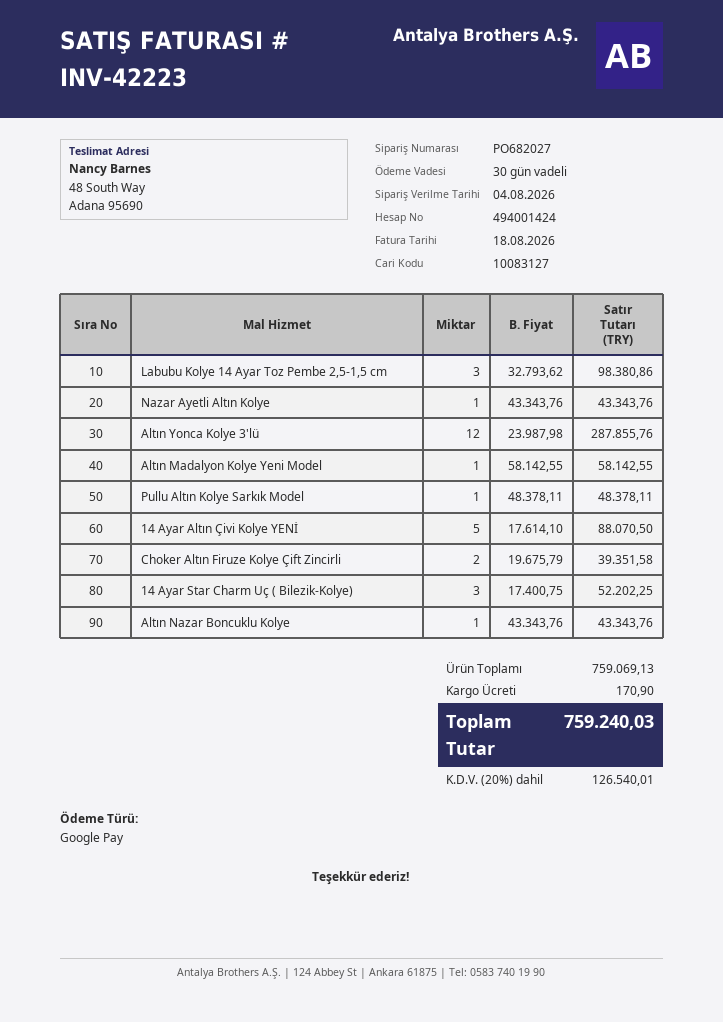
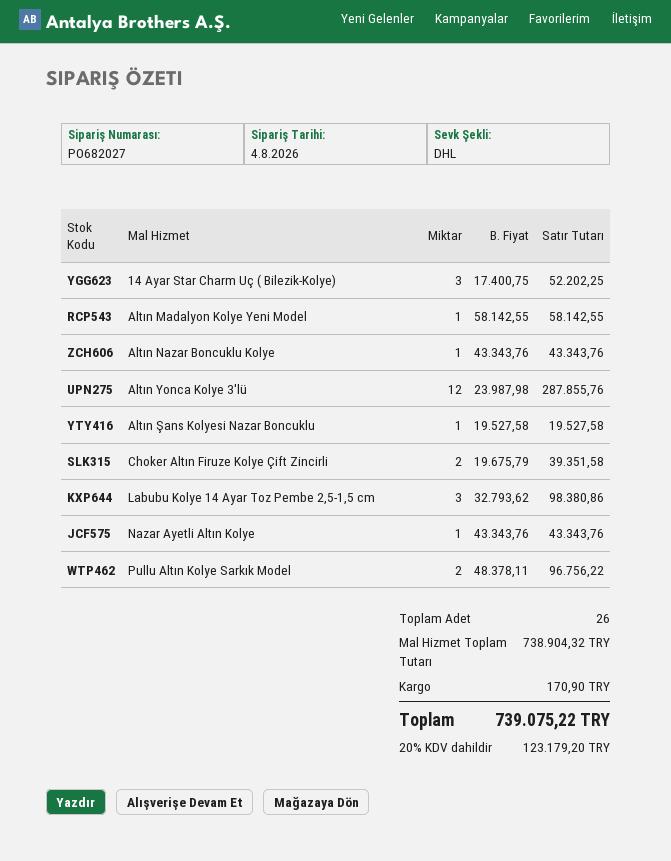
Pullu Altın Kolye Sarkık Model: 1 x 48378.11 = 48378.11 -> 2 x 48378.11 = 96756.22
14 Ayar Altın Çivi Kolye YENİ: 5 x 17614.10 = 88070.50 -> none
Altın Şans Kolyesi Nazar Boncuklu: none -> 1 x 19527.58 = 19527.58
subtotal: 759069.13 -> 738904.32
tax: 20% = 126540.01 -> 20% = 123179.20
total: 759240.03 -> 739075.22

